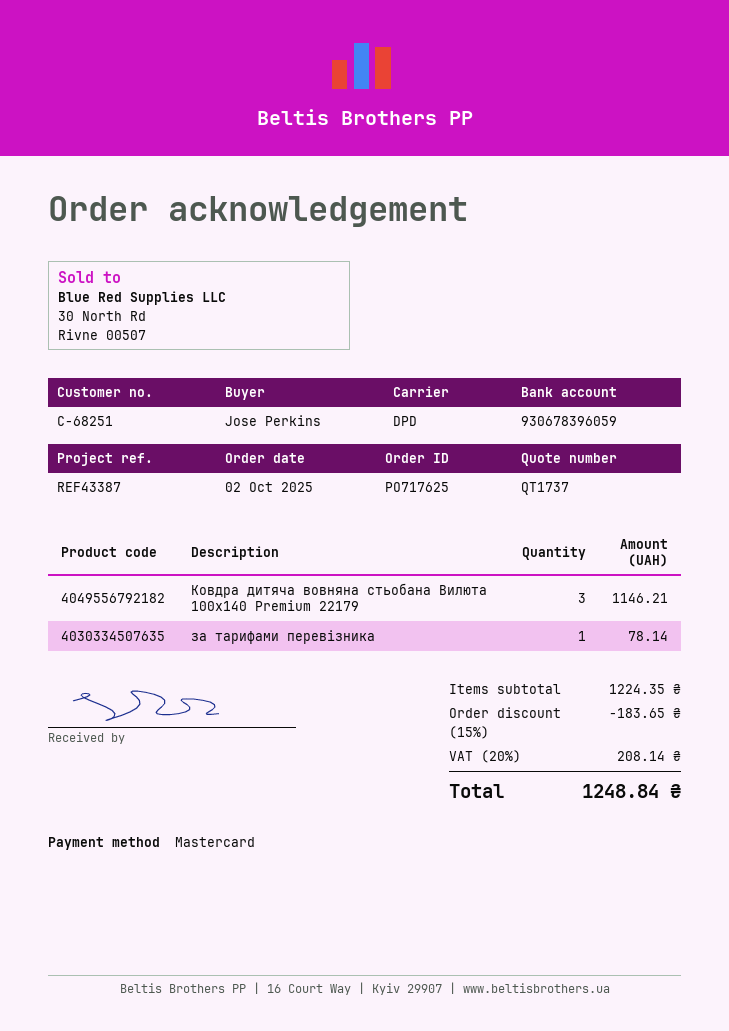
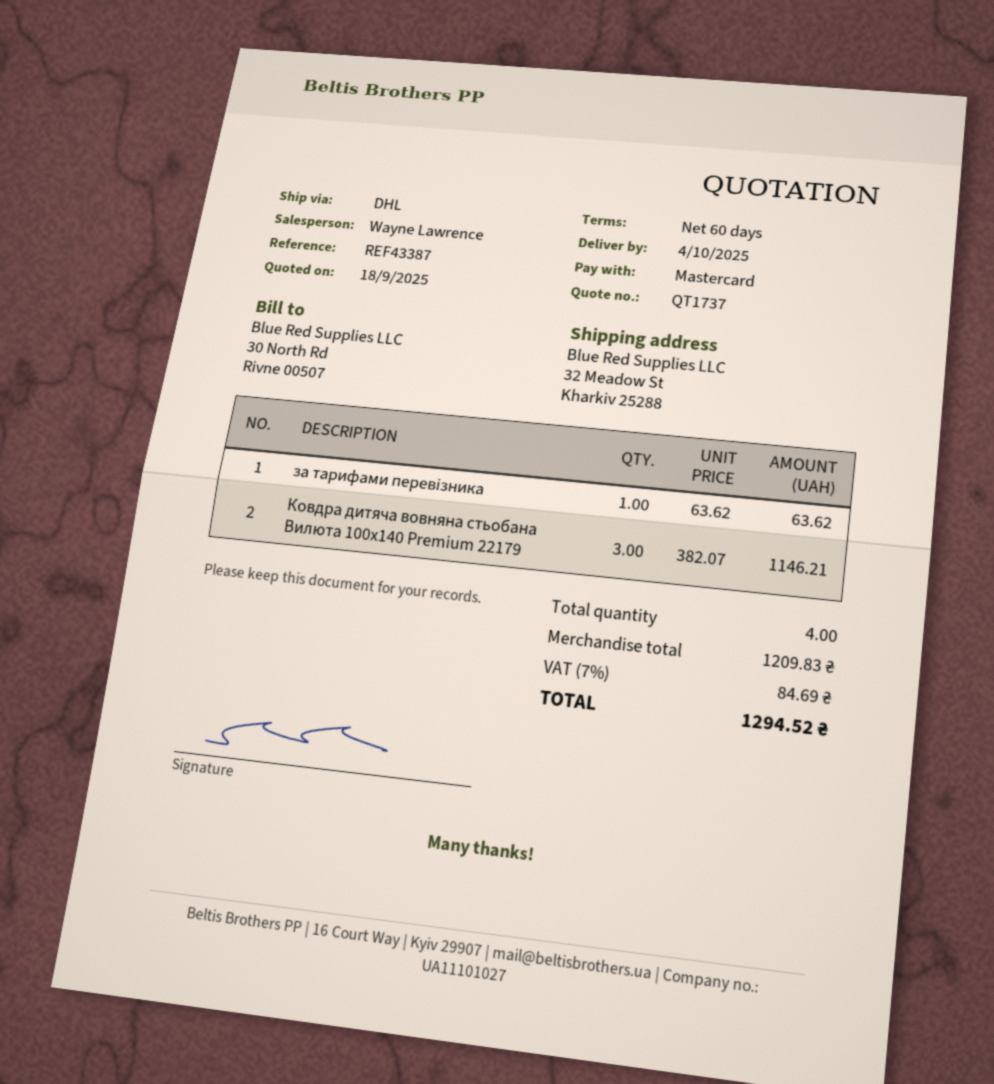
shipping method: DPD -> DHL
за тарифами перевізника: 1 for 78.14 -> 1 for 63.62
subtotal: 1224.35 -> 1209.83
discount: 15% = 183.65 -> none
tax: 20% = 208.14 -> 7% = 84.69
total: 1248.84 -> 1294.52

